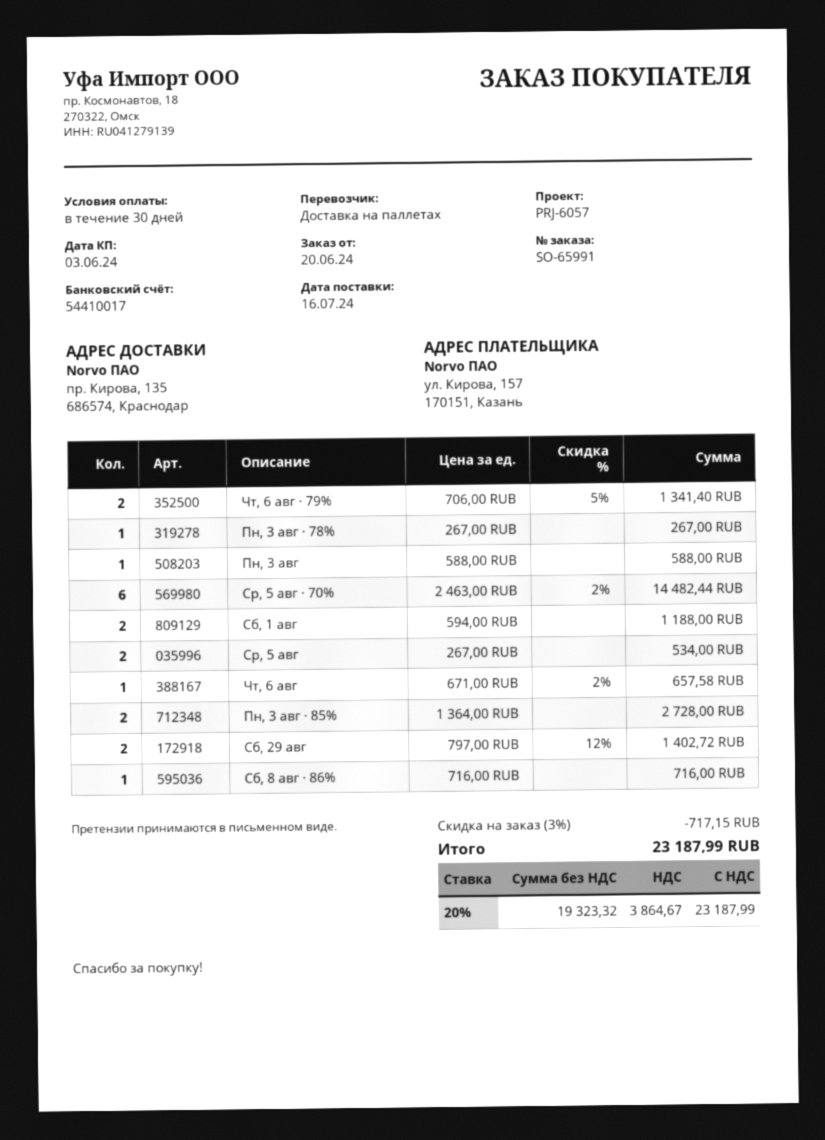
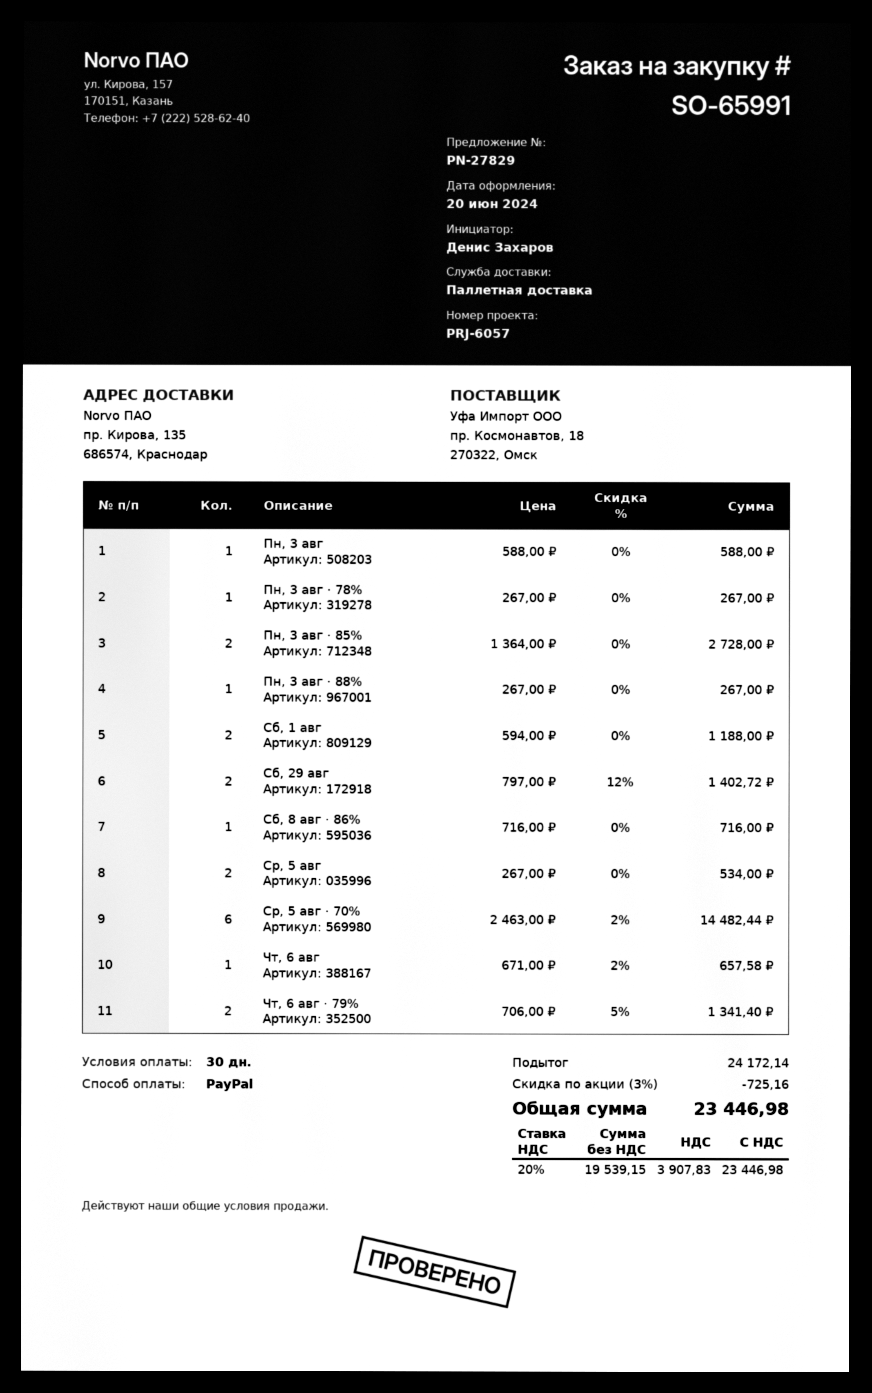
Пн, 3 авг · 88%: none -> 1 x 267.00 = 267.00
discount: 3% = 717.15 -> 3% = 725.16
net: 19323.32 -> 19539.15
tax: 20% = 3864.67 -> 20% = 3907.83
total: 23187.99 -> 23446.98

